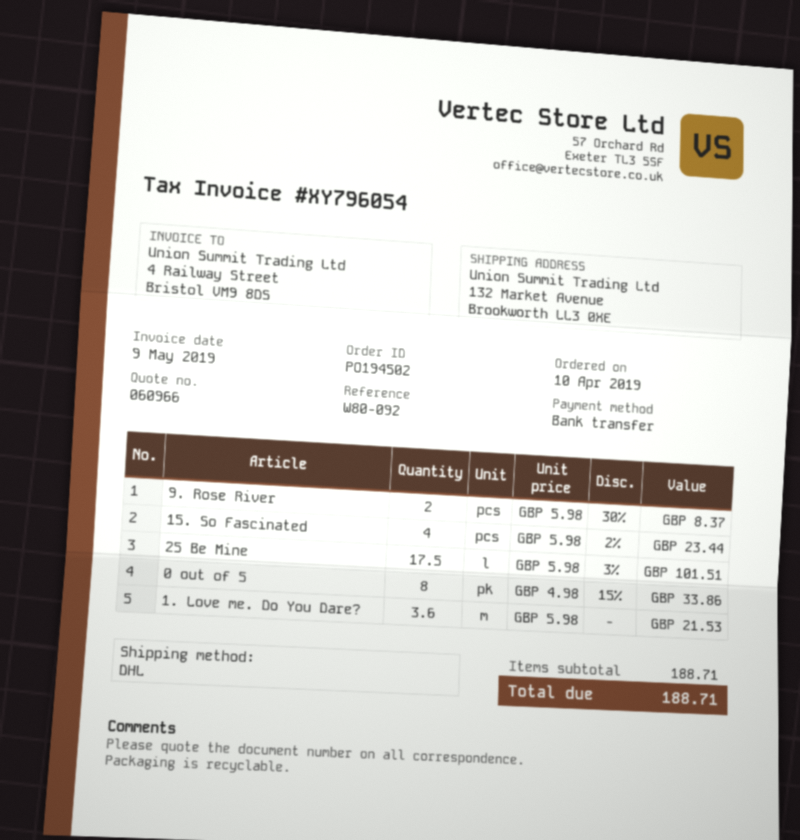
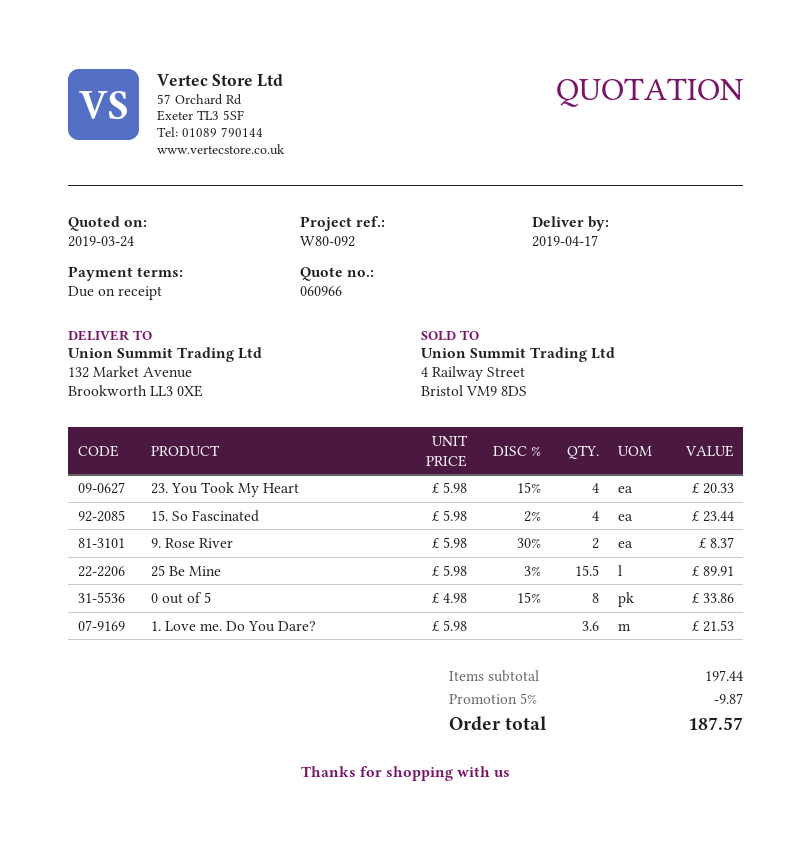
25 Be Mine: 17.5 x 5.98 - 3% = 101.51 -> 15.5 x 5.98 - 3% = 89.91
23. You Took My Heart: none -> 4 x 5.98 - 15% = 20.33
subtotal: 188.71 -> 197.44
discount: none -> 5% = 9.87
total: 188.71 -> 187.57

